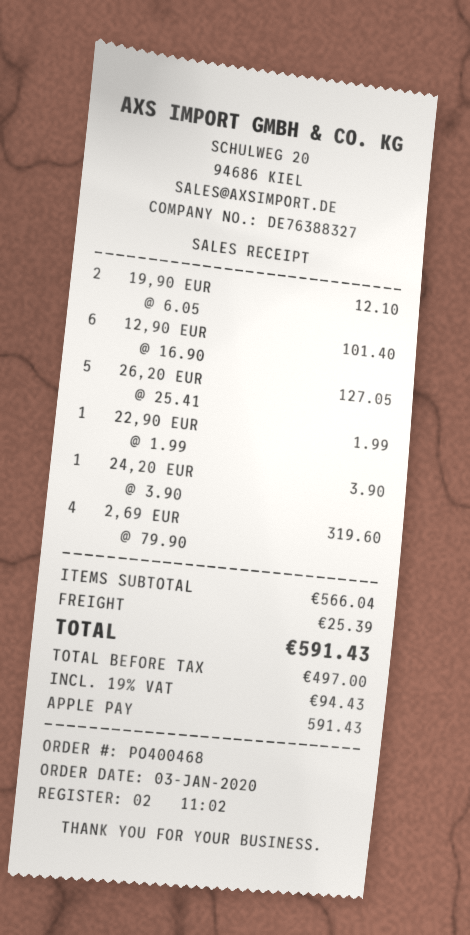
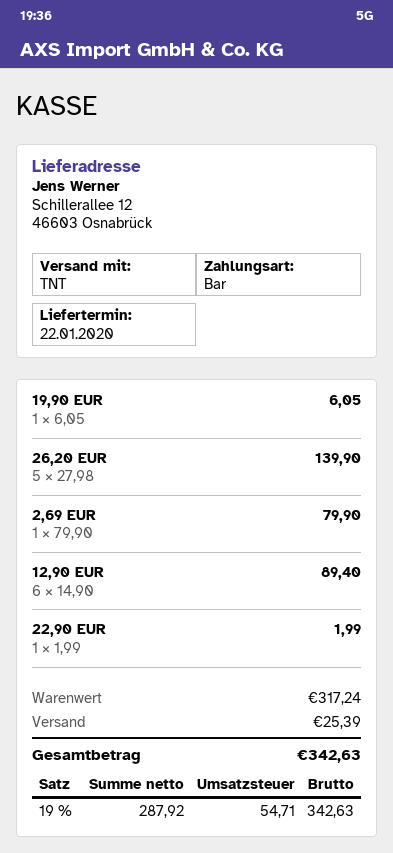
payment method: Apple Pay -> cash
19,90 EUR: 2 x 6.05 = 12.10 -> 1 x 6.05 = 6.05
12,90 EUR: 6 x 16.90 = 101.40 -> 6 x 14.90 = 89.40
26,20 EUR: 5 x 25.41 = 127.05 -> 5 x 27.98 = 139.90
24,20 EUR: 1 x 3.90 = 3.90 -> none
2,69 EUR: 4 x 79.90 = 319.60 -> 1 x 79.90 = 79.90
subtotal: 566.04 -> 317.24
net: 497.00 -> 287.92
tax: 19% = 94.43 -> 19% = 54.71
total: 591.43 -> 342.63

